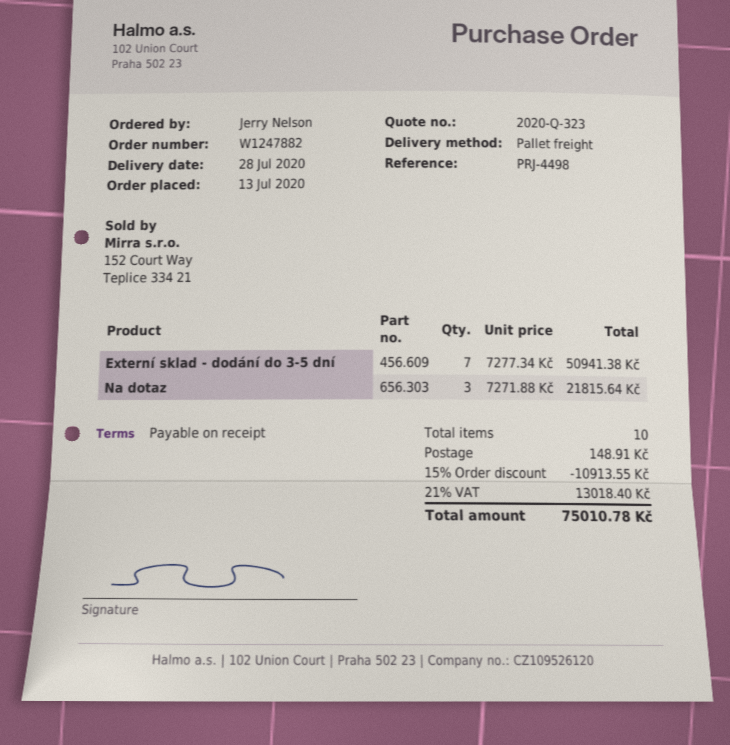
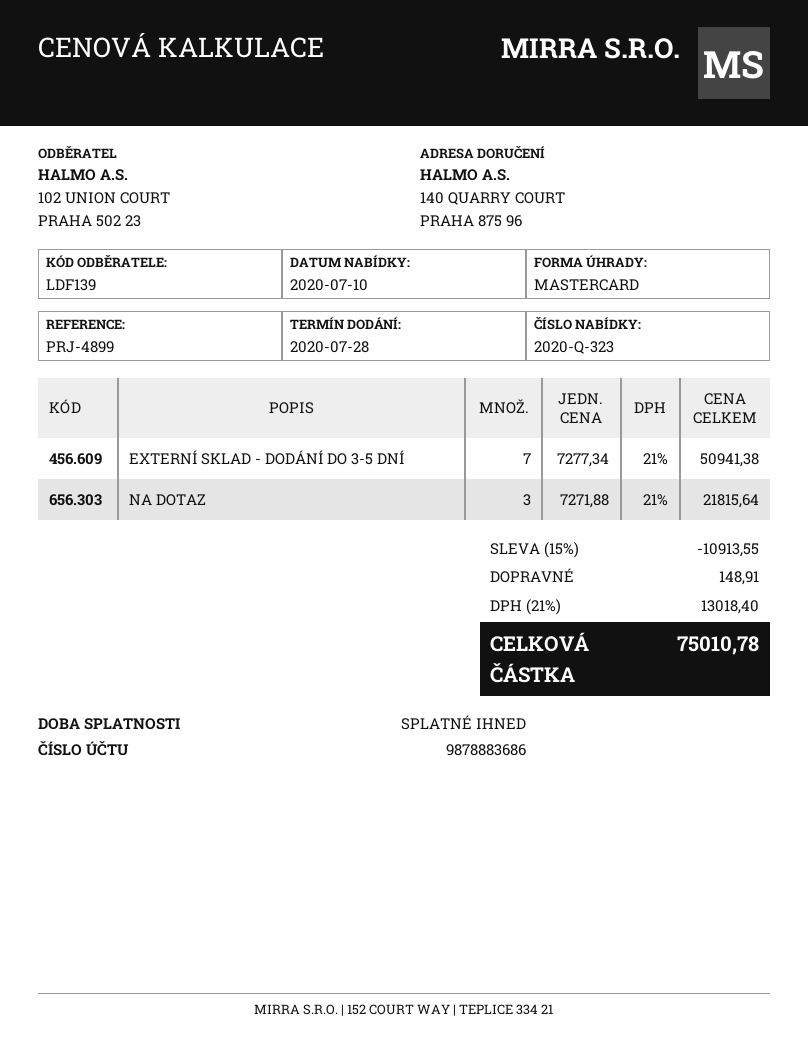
reference: PRJ-4498 -> PRJ-4899

